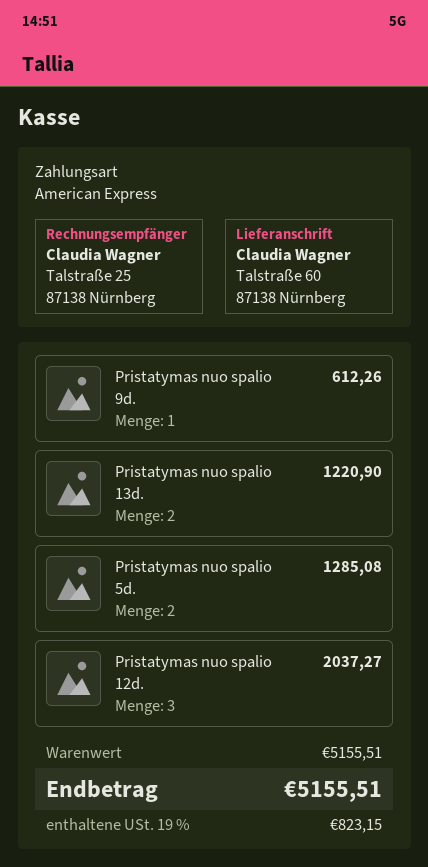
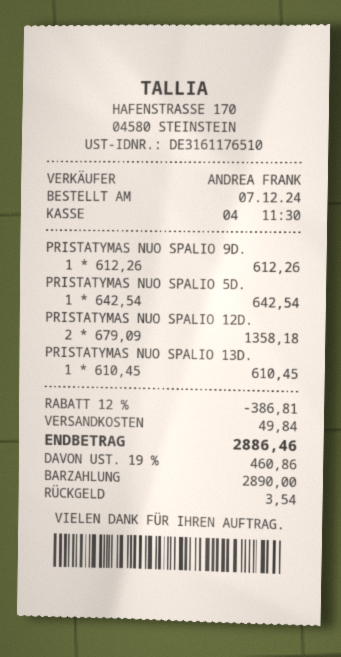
payment method: American Express -> cash
Pristatymas nuo spalio 13d.: 2 for 1220.90 -> 1 for 610.45
Pristatymas nuo spalio 5d.: 2 for 1285.08 -> 1 for 642.54
Pristatymas nuo spalio 12d.: 3 for 2037.27 -> 2 for 1358.18
discount: none -> 12% = 386.81
shipping: none -> 49.84
tax: 19% = 823.15 -> 19% = 460.86
total: 5155.51 -> 2886.46

